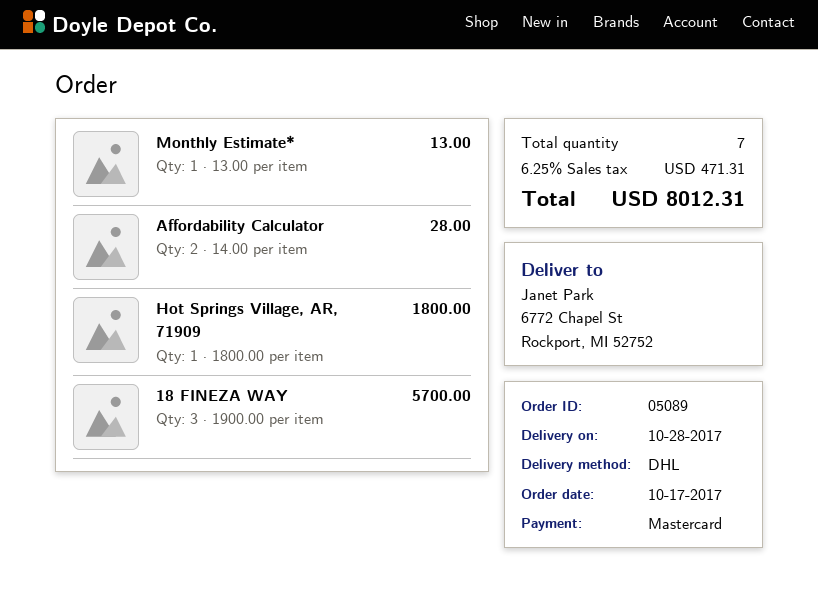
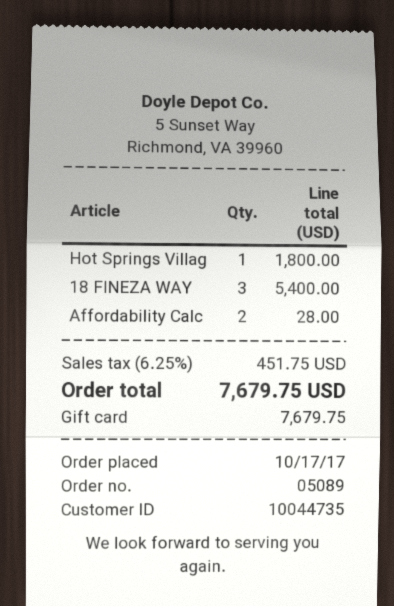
payment method: Mastercard -> gift card
Monthly Estimate*: 1 for 13.00 -> none
18 FINEZA WAY: 3 for 5700.00 -> 3 for 5400.00
tax: 6.25% = 471.31 -> 6.25% = 451.75
total: 8012.31 -> 7679.75

